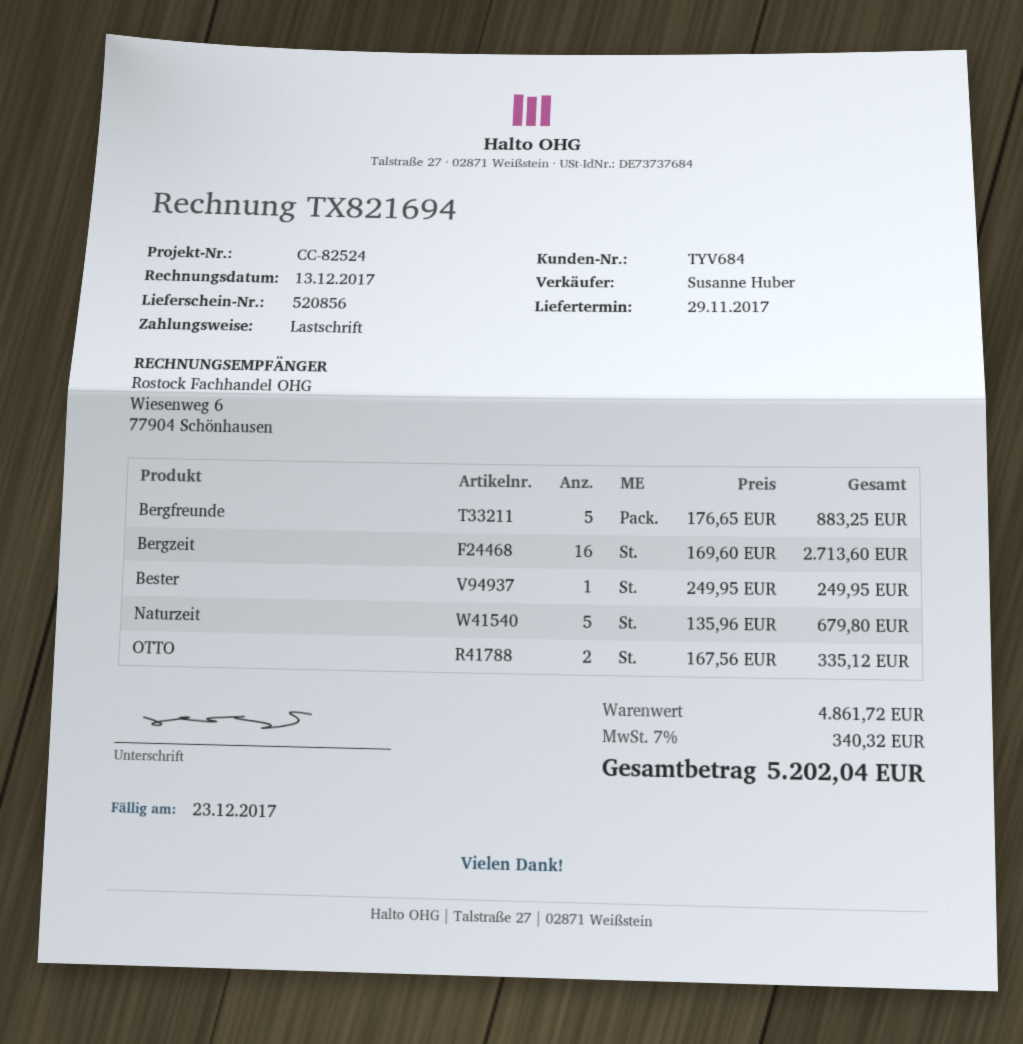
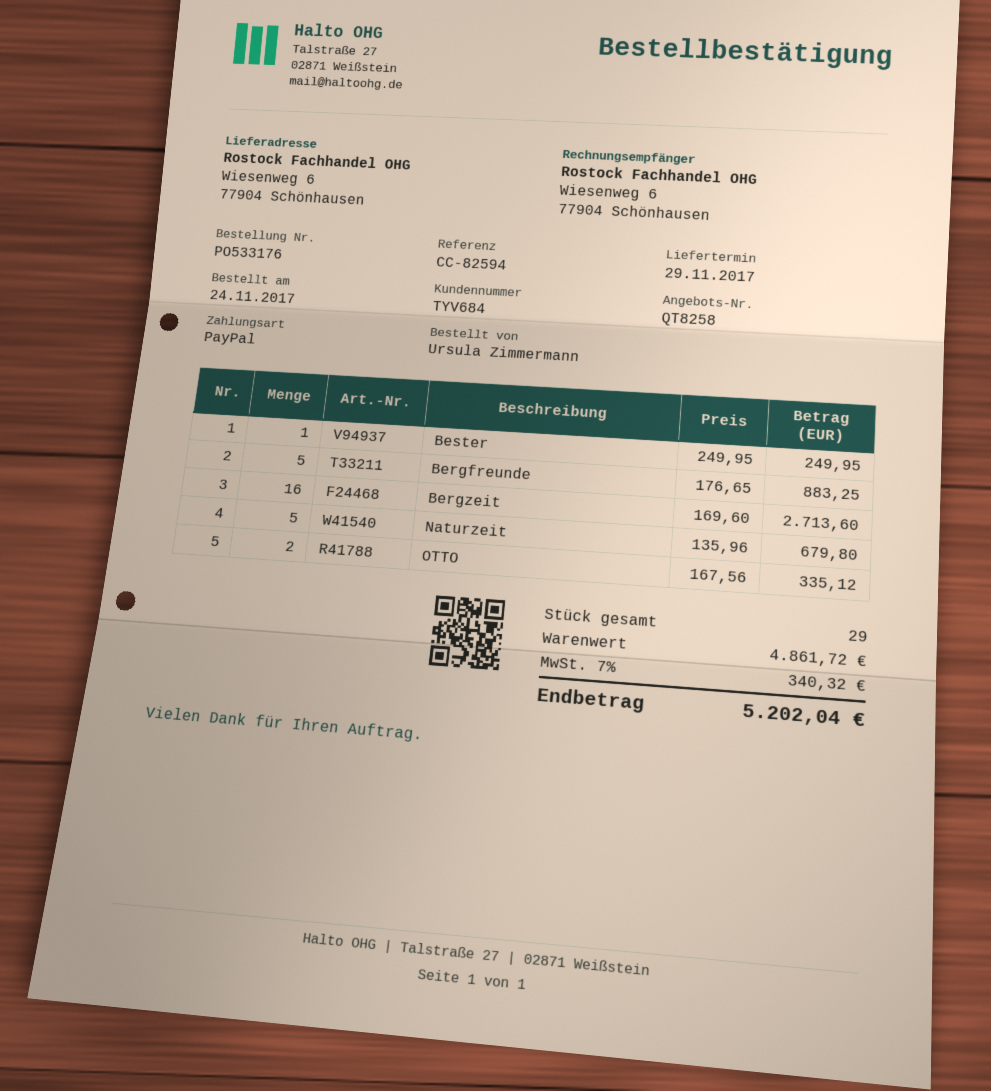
reference: CC-82524 -> CC-82594
payment method: direct debit -> PayPal

